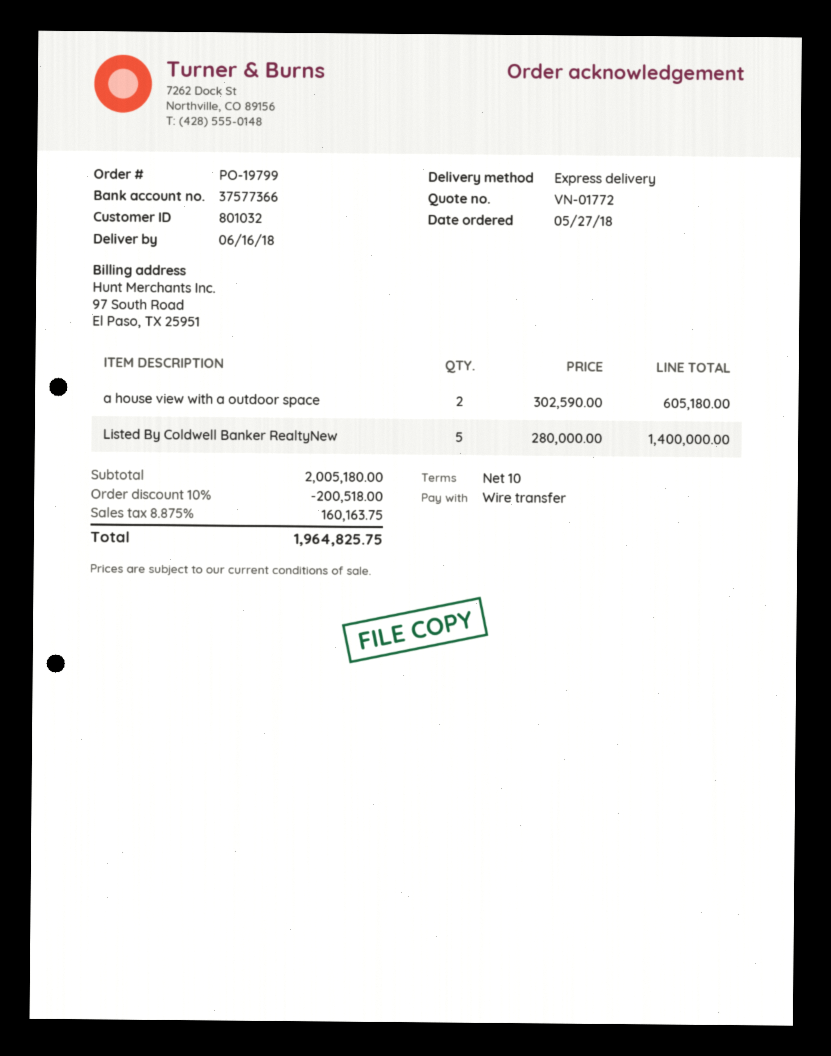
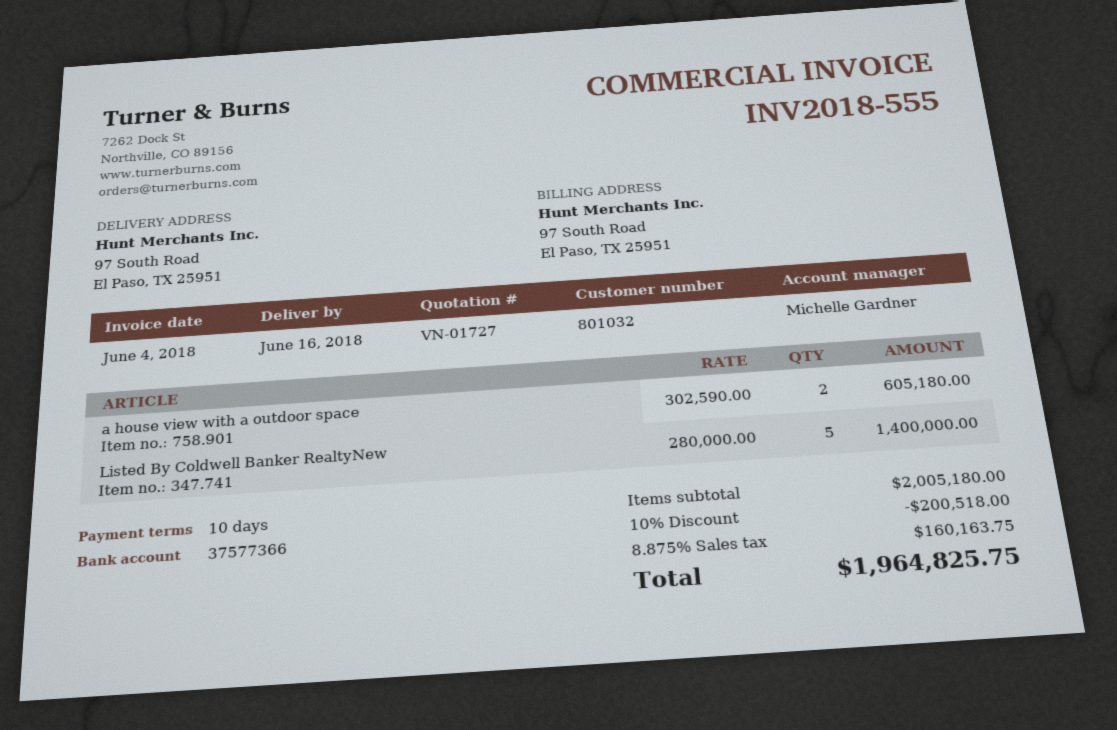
quote number: VN-01772 -> VN-01727

